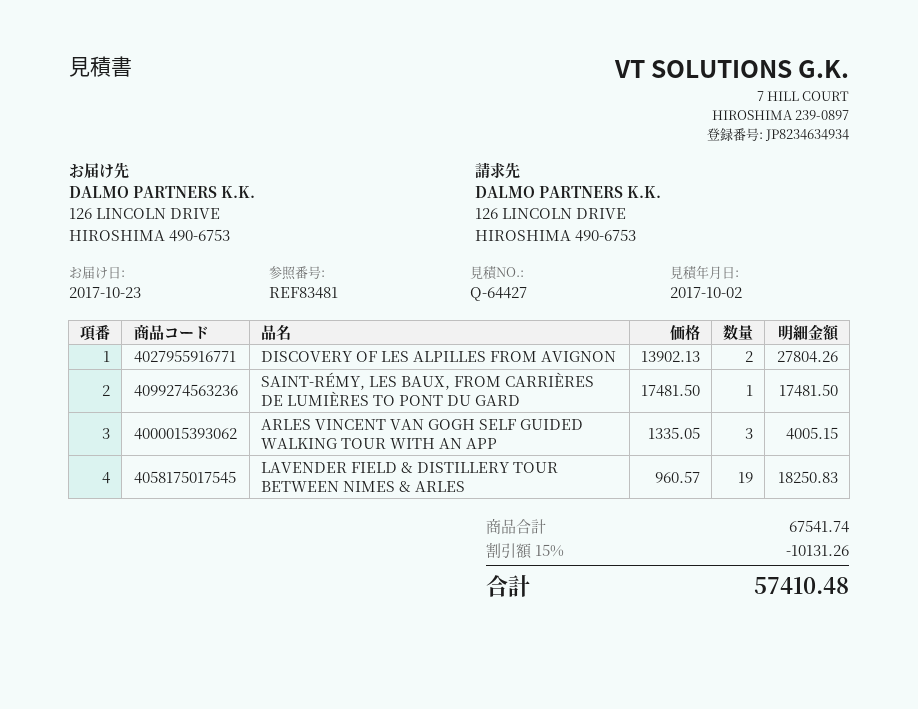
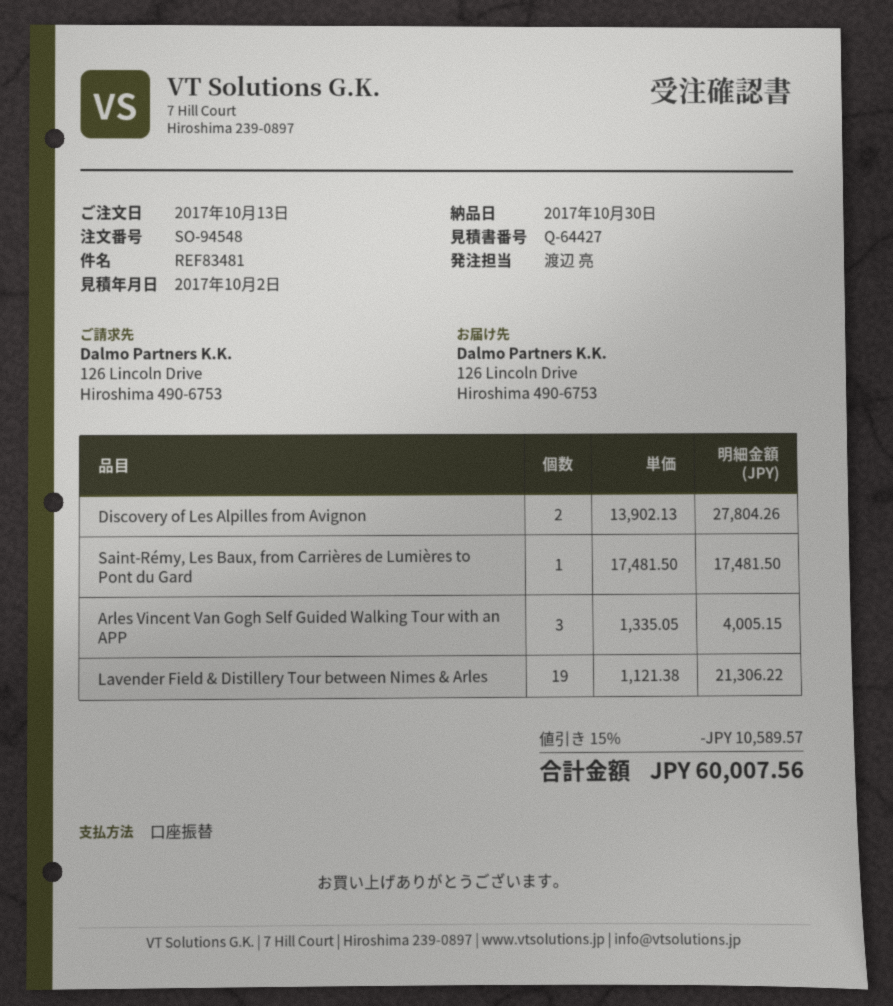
delivery date: 2017-10-23 -> 2017-10-30
LAVENDER FIELD & DISTILLERY TOUR BETWEEN NIMES & ARLES: 19 x 960.57 = 18250.83 -> 19 x 1121.38 = 21306.22
discount: 15% = 10131.26 -> 15% = 10589.57
total: 57410.48 -> 60007.56

